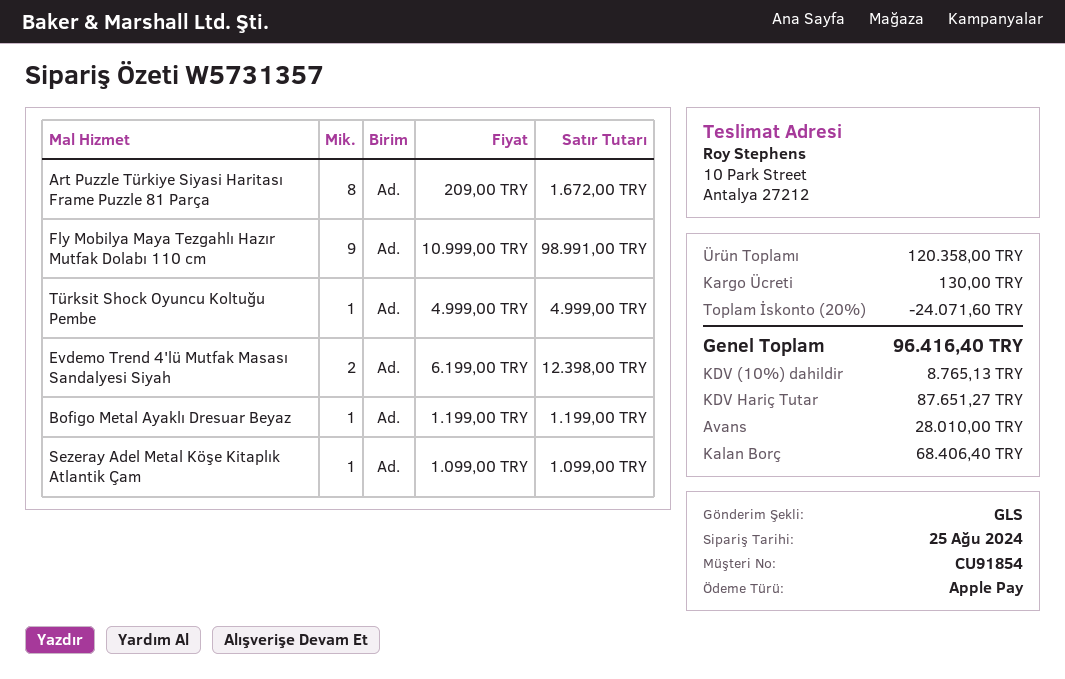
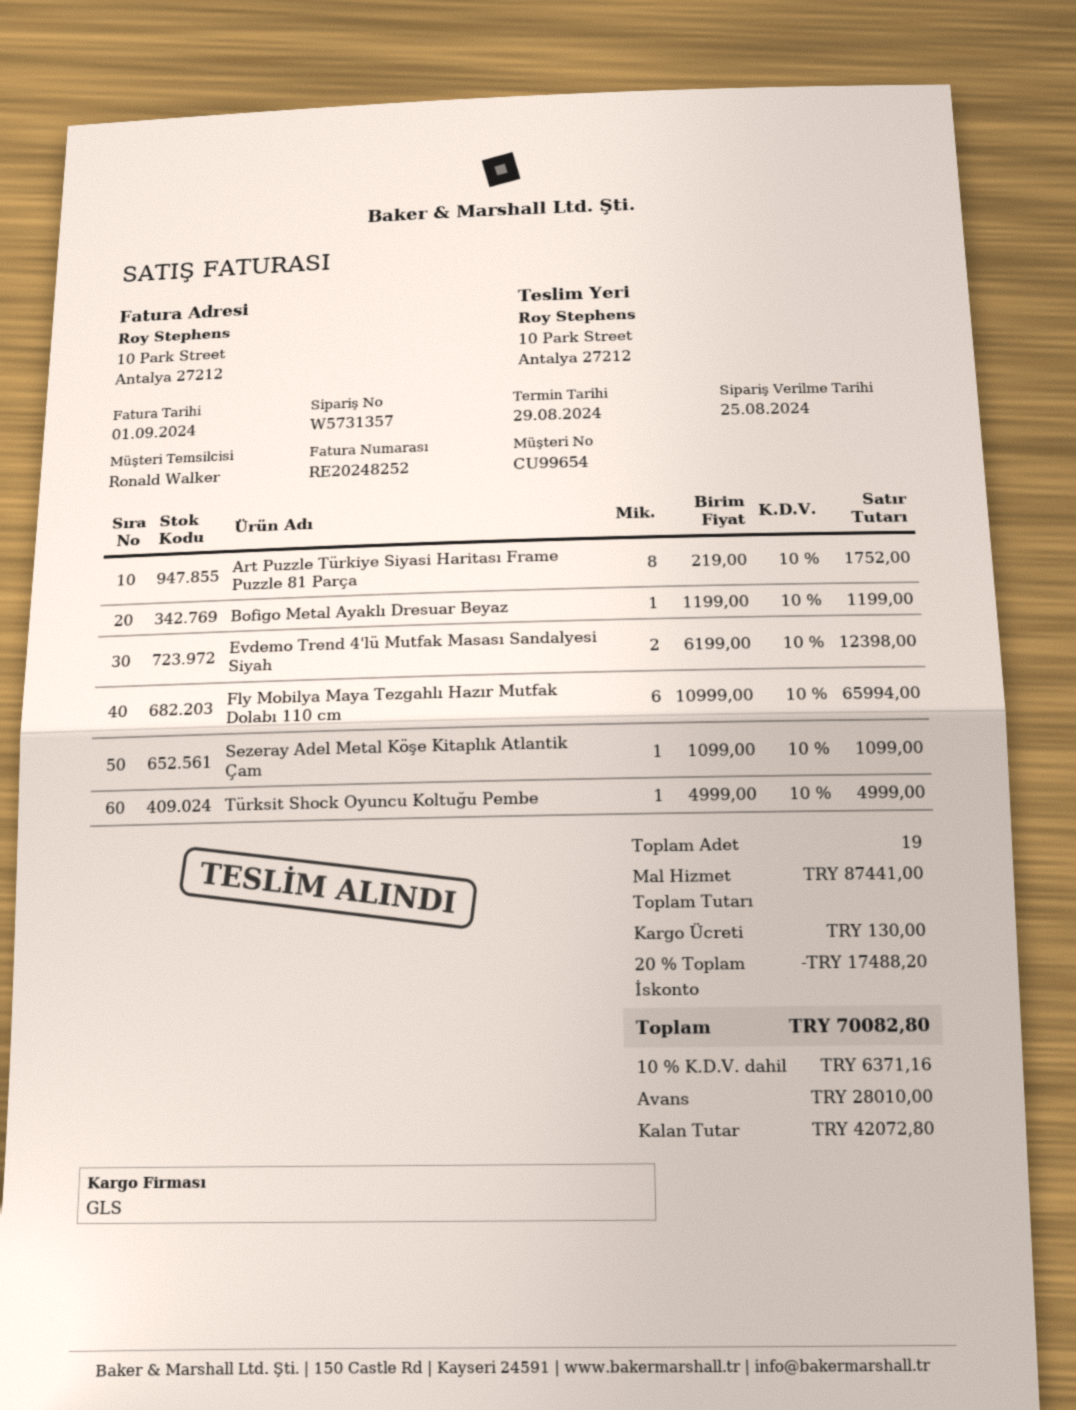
customer number: CU91854 -> CU99654
Art Puzzle Türkiye Siyasi Haritası Frame Puzzle 81 Parça: 8 x 209.00 = 1672.00 -> 8 x 219.00 = 1752.00
Fly Mobilya Maya Tezgahlı Hazır Mutfak Dolabı 110 cm: 9 x 10999.00 = 98991.00 -> 6 x 10999.00 = 65994.00
subtotal: 120358.00 -> 87441.00
discount: 20% = 24071.60 -> 20% = 17488.20
tax: 10% = 8765.13 -> 10% = 6371.16
total: 96416.40 -> 70082.80
balance: 68406.40 -> 42072.80

